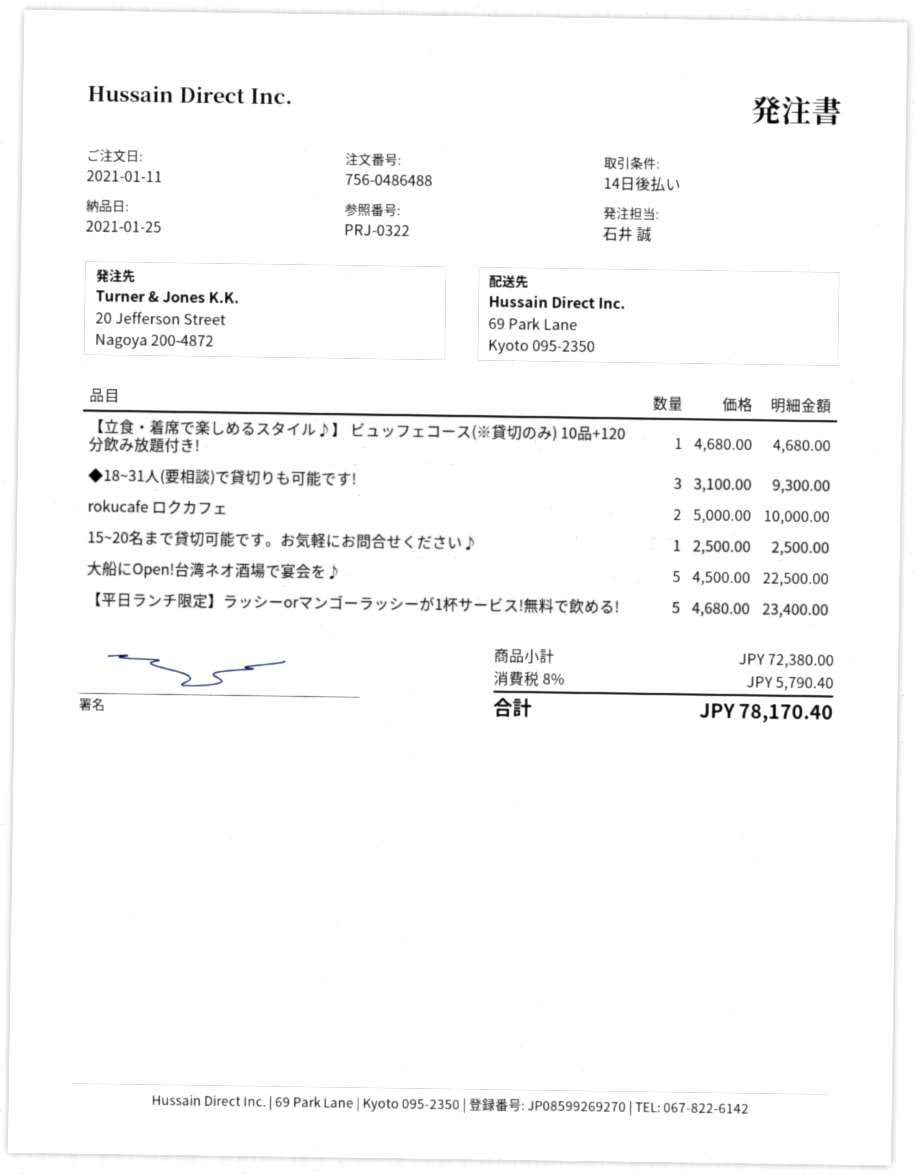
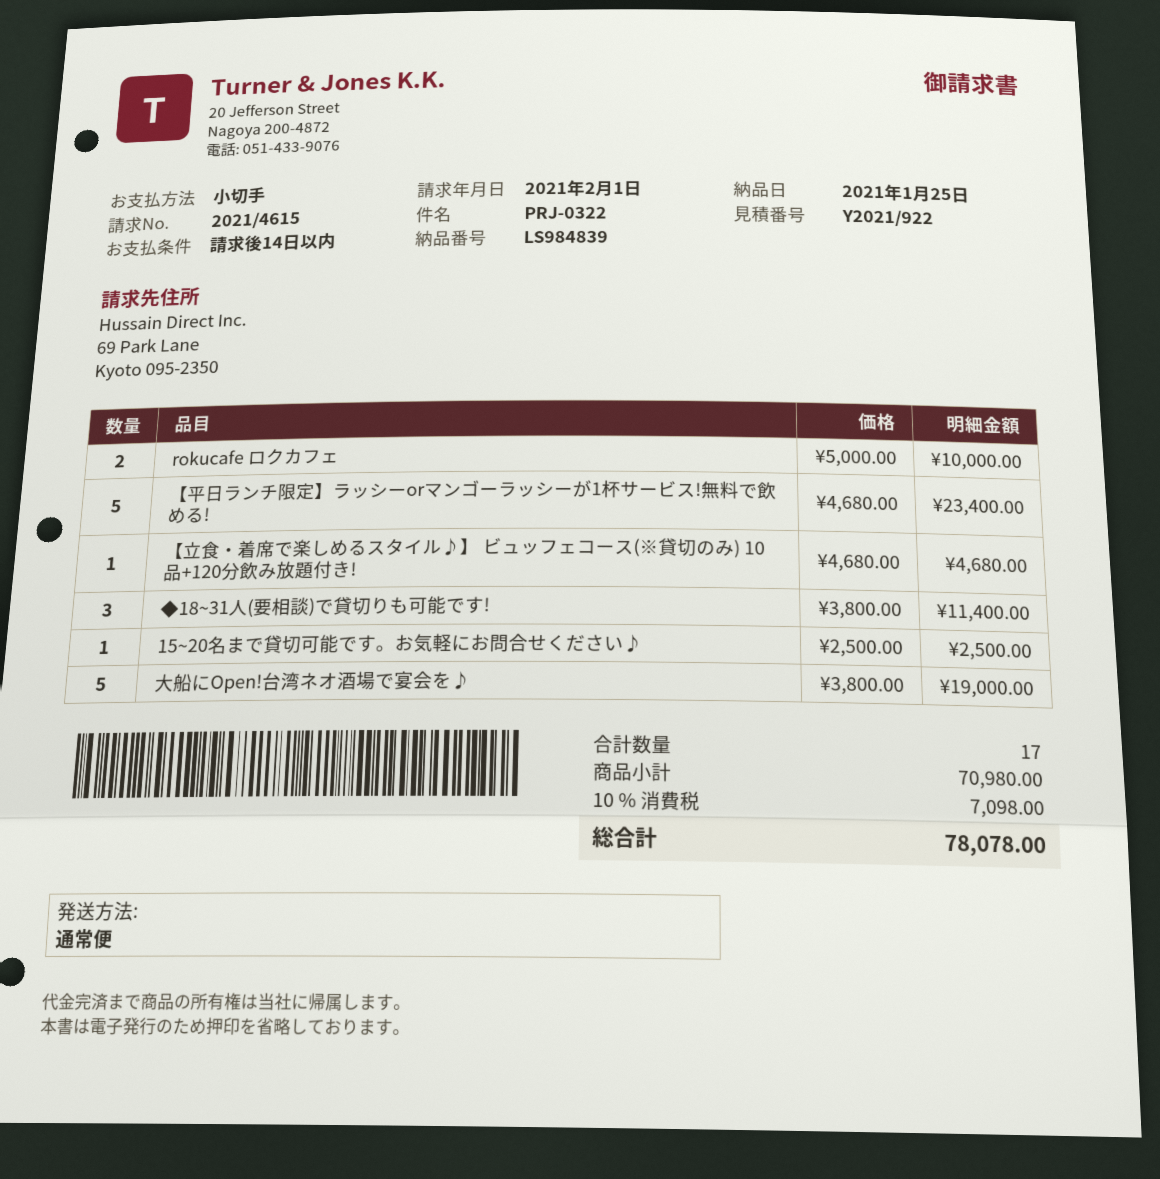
◆18~31人(要相談)で貸切りも可能です!: 3 x 3100.00 = 9300.00 -> 3 x 3800.00 = 11400.00
大船にOpen!台湾ネオ酒場で宴会を♪: 5 x 4500.00 = 22500.00 -> 5 x 3800.00 = 19000.00
subtotal: 72380.00 -> 70980.00
tax: 8% = 5790.40 -> 10% = 7098.00
total: 78170.40 -> 78078.00

